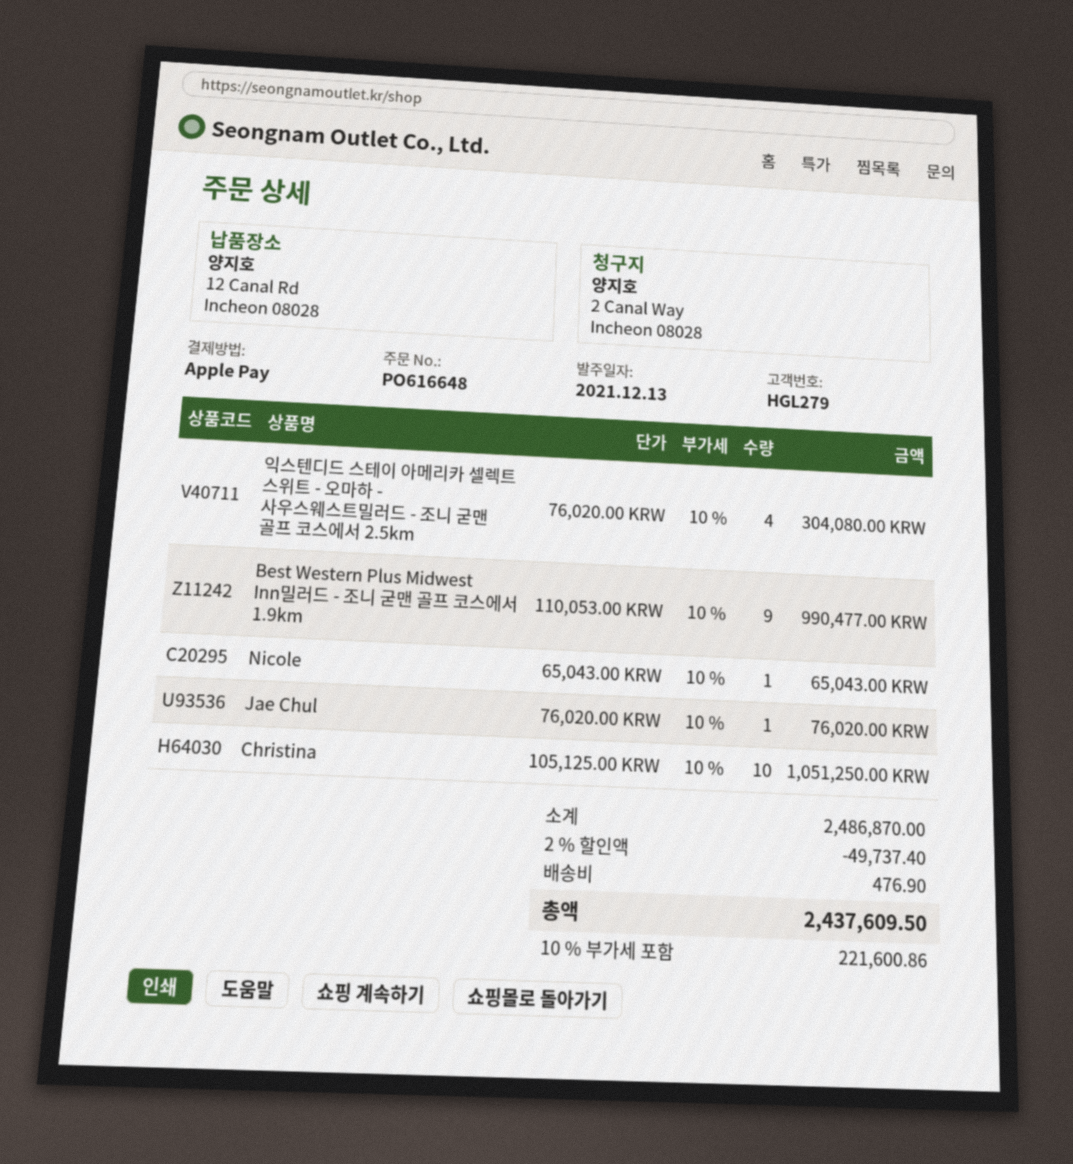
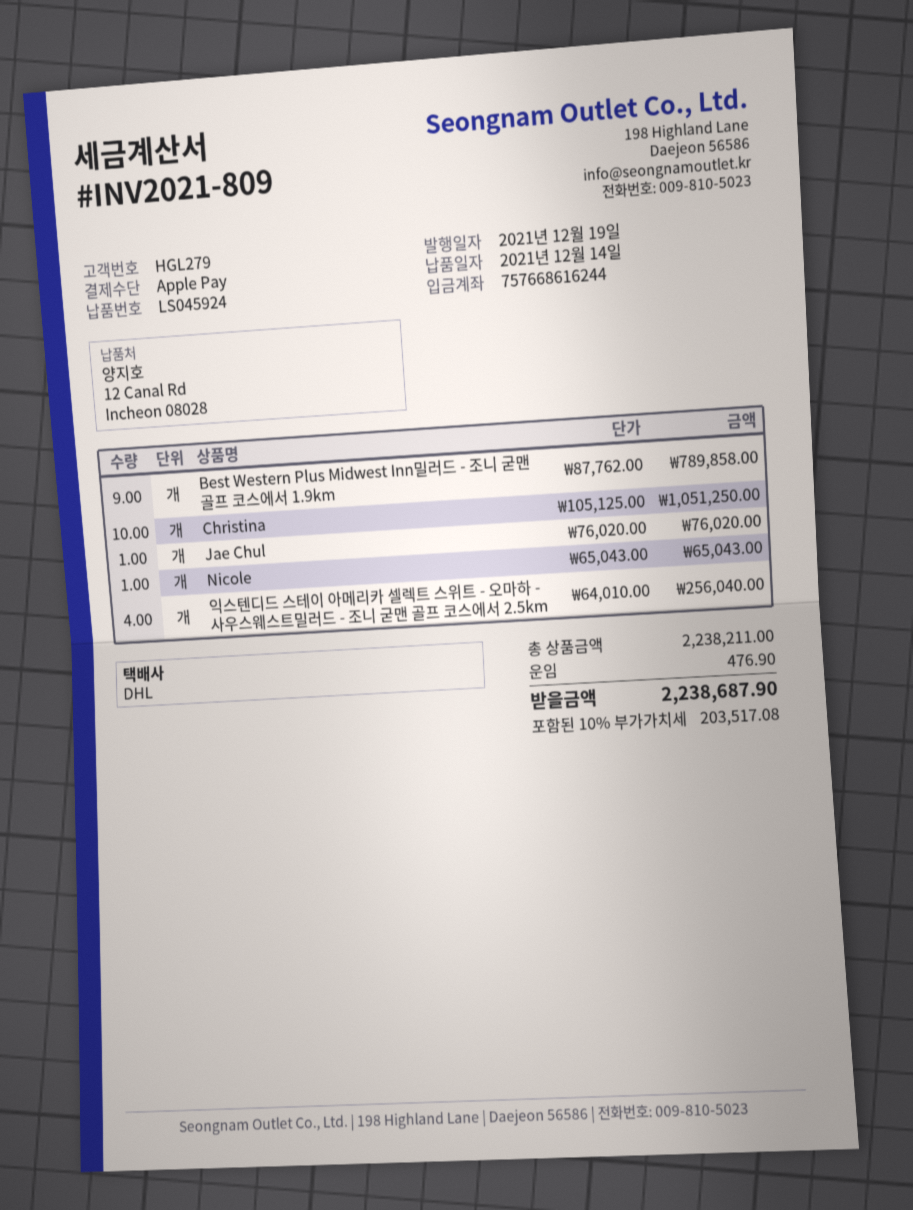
익스텐디드 스테이 아메리카 셀렉트 스위트 - 오마하 - 사우스웨스트밀러드 - 조니 굳맨 골프 코스에서 2.5km: 4 x 76020.00 = 304080.00 -> 4 x 64010.00 = 256040.00
Best Western Plus Midwest Inn밀러드 - 조니 굳맨 골프 코스에서 1.9km: 9 x 110053.00 = 990477.00 -> 9 x 87762.00 = 789858.00
subtotal: 2486870.00 -> 2238211.00
discount: 2% = 49737.40 -> none
tax: 10% = 221600.86 -> 10% = 203517.08
total: 2437609.50 -> 2238687.90

